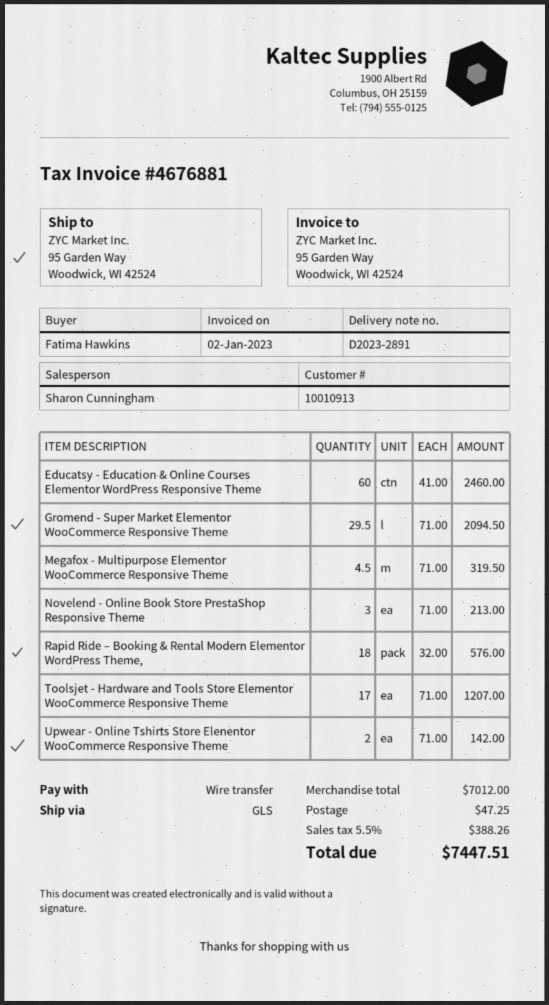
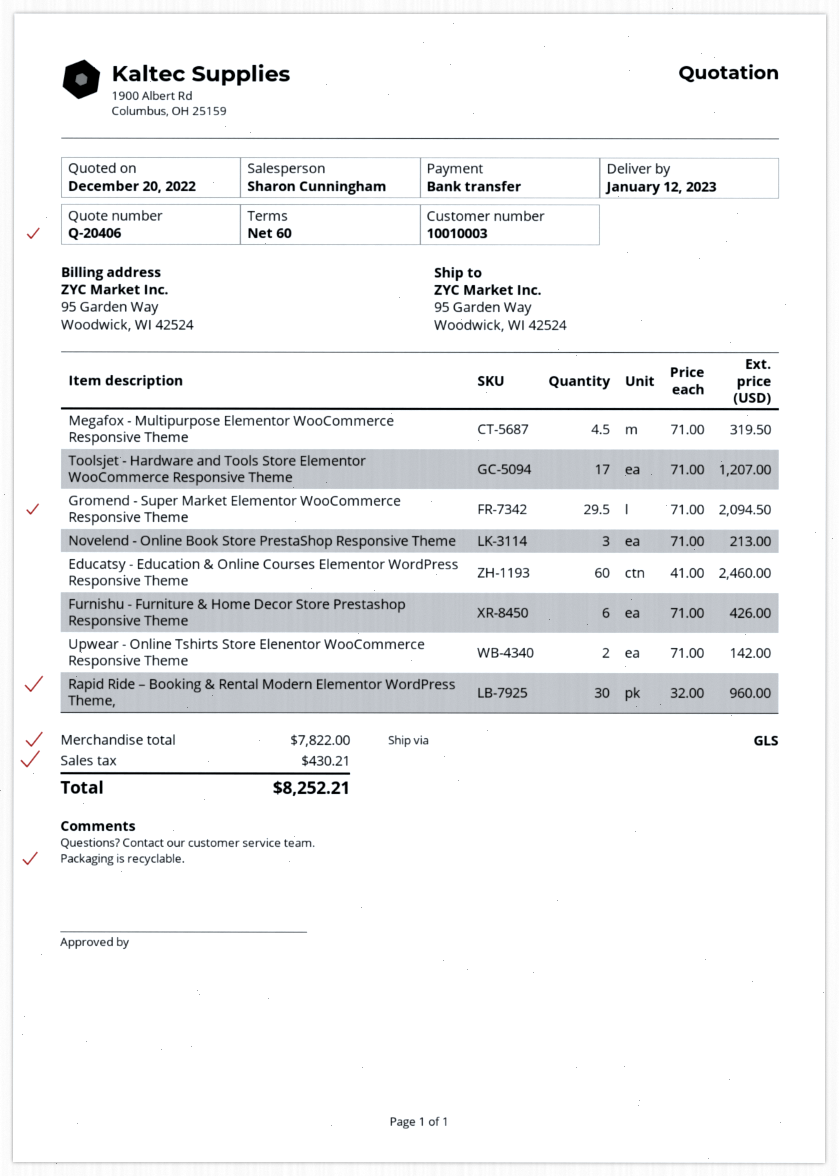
customer number: 10010913 -> 10010003
Rapid Ride – Booking & Rental Modern Elementor WordPress Theme,: 18 x 32.00 = 576.00 -> 30 x 32.00 = 960.00
Furnishu - Furniture & Home Decor Store Prestashop Responsive Theme: none -> 6 x 71.00 = 426.00
subtotal: 7012.00 -> 7822.00
shipping: 47.25 -> none
tax: 388.26 -> 430.21
total: 7447.51 -> 8252.21

